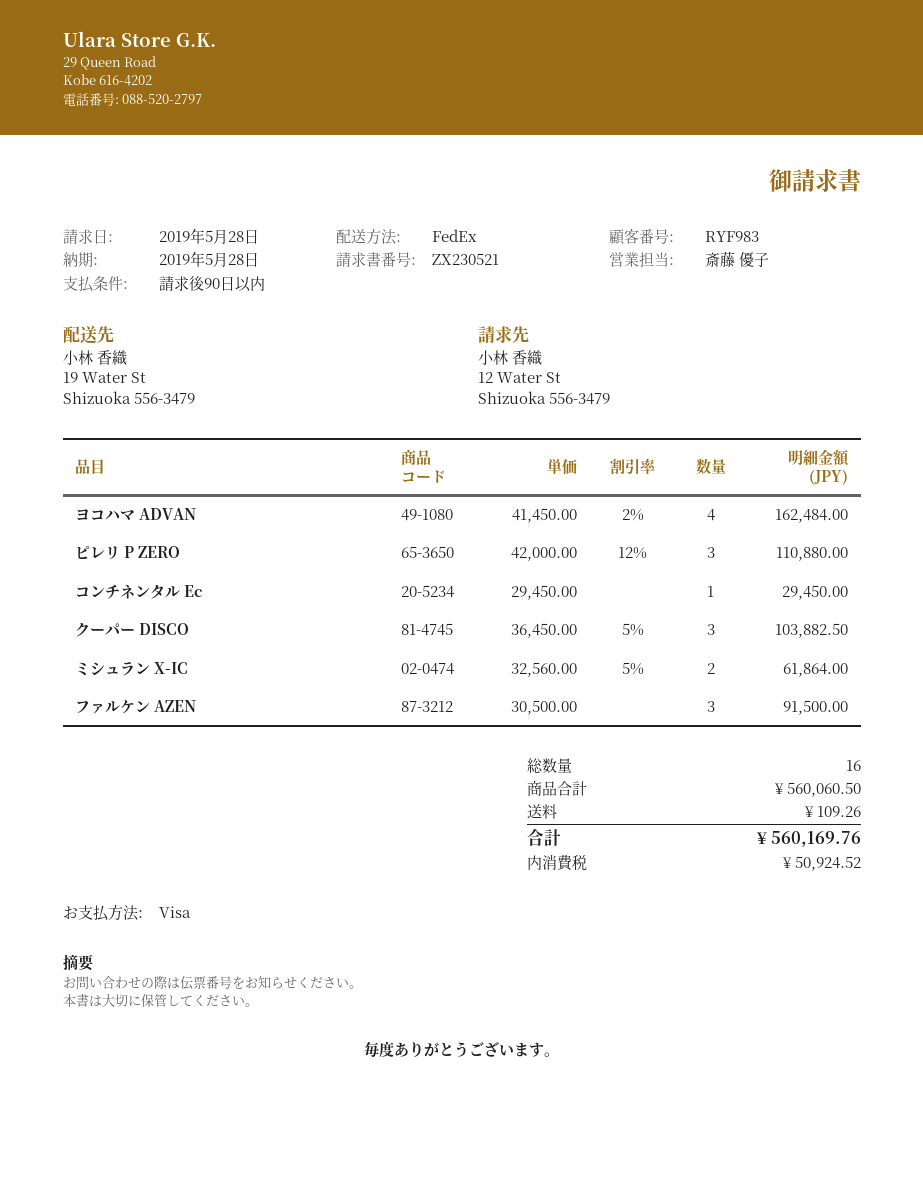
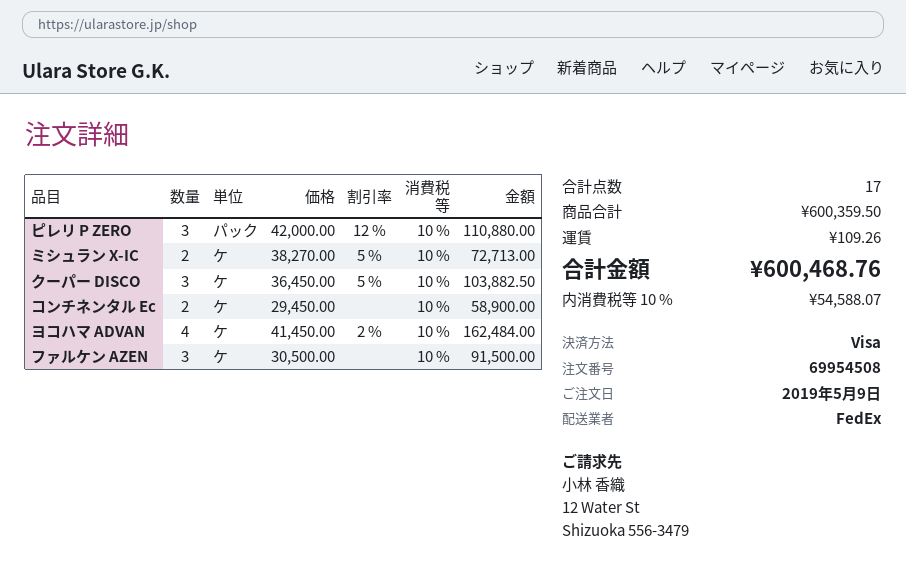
コンチネンタル Ec: 1 x 29450.00 = 29450.00 -> 2 x 29450.00 = 58900.00
ミシュラン X-IC: 2 x 32560.00 - 5% = 61864.00 -> 2 x 38270.00 - 5% = 72713.00
total quantity: 16 -> 17
subtotal: 560060.50 -> 600359.50
tax: 50924.52 -> 54588.07
total: 560169.76 -> 600468.76

